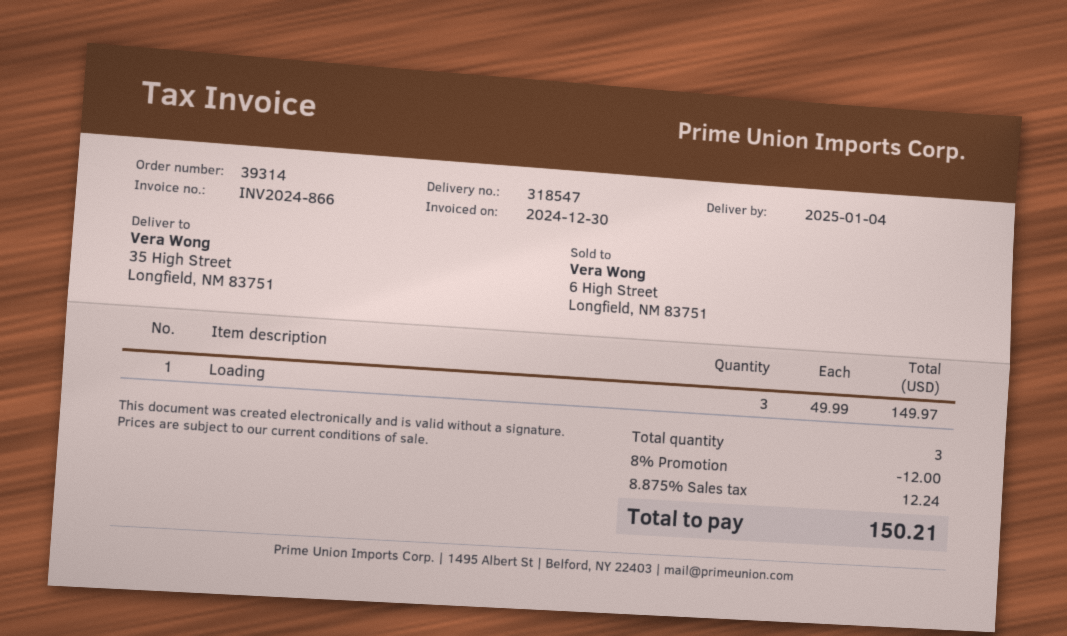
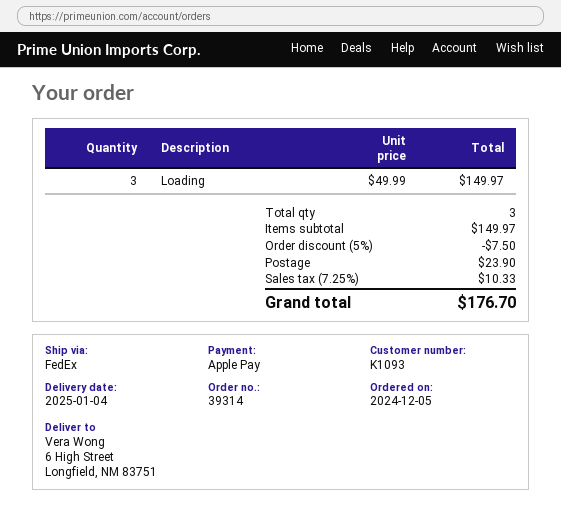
ship to: 35 High Street, Longfield, NM 83751 -> 6 High Street, Longfield, NM 83751
discount: 8% = 12.00 -> 5% = 7.50
shipping: none -> 23.90
tax: 8.875% = 12.24 -> 7.25% = 10.33
total: 150.21 -> 176.70

